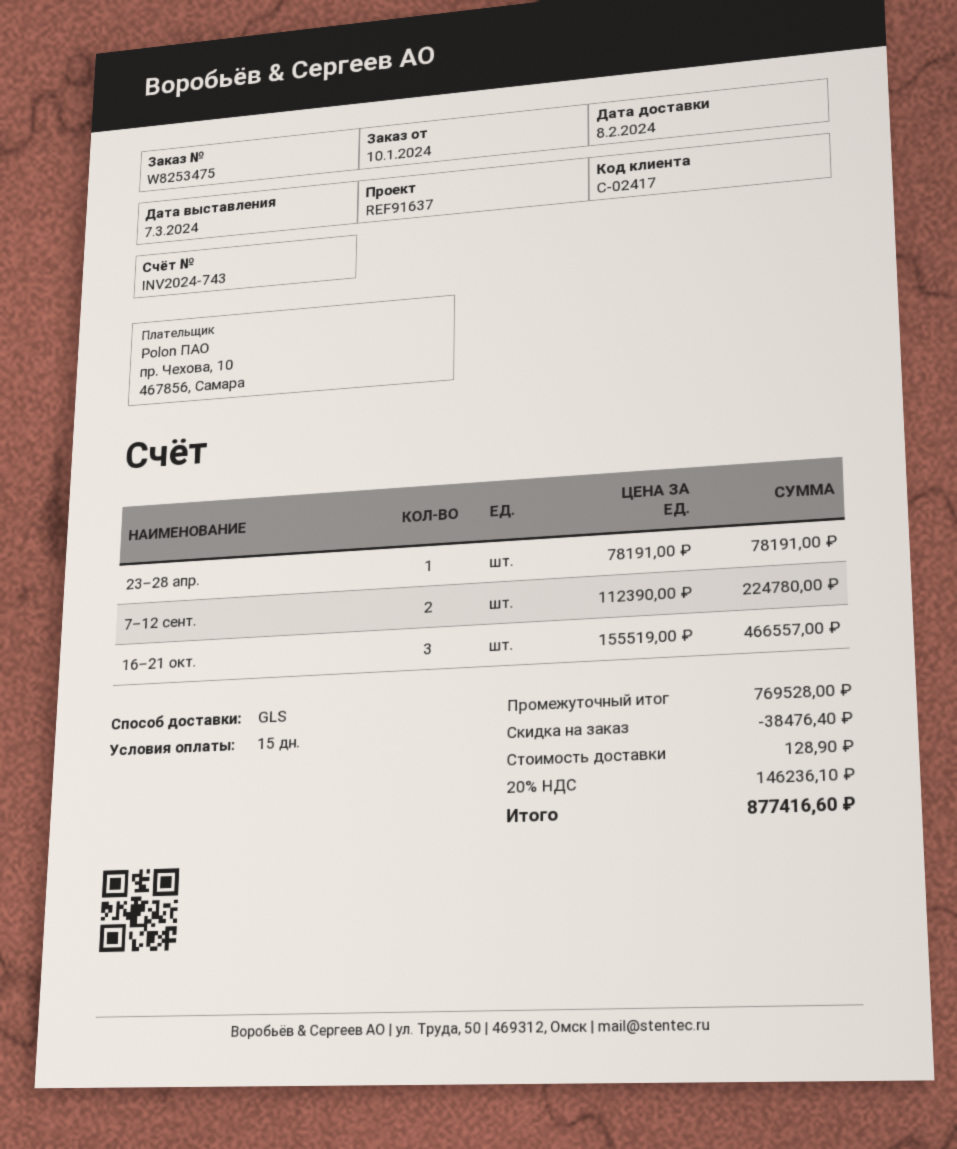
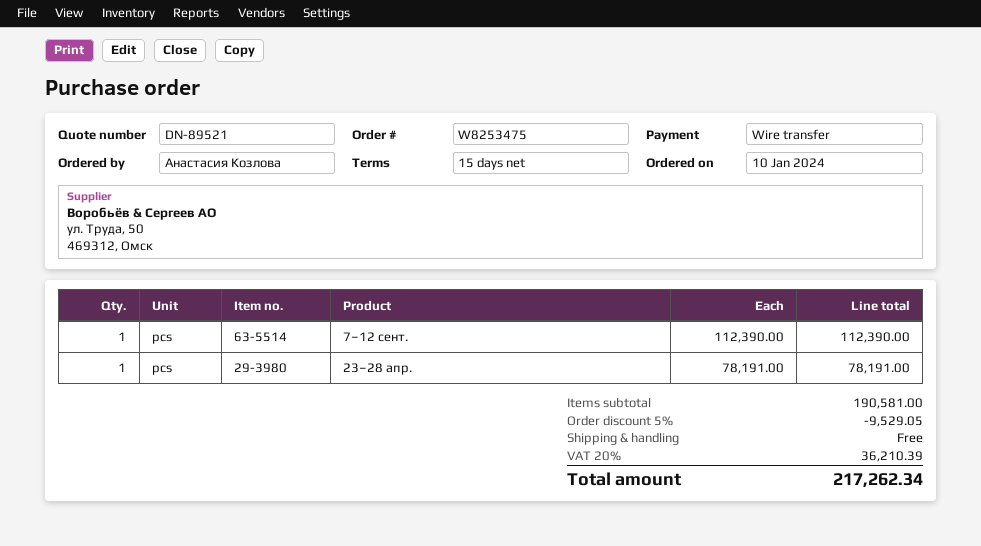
7–12 сент.: 2 x 112390.00 = 224780.00 -> 1 x 112390.00 = 112390.00
16–21 окт.: 3 x 155519.00 = 466557.00 -> none
subtotal: 769528.00 -> 190581.00
discount: 38476.40 -> 9529.05
shipping: 128.90 -> 0.00
tax: 20% = 146236.10 -> 20% = 36210.39
total: 877416.60 -> 217262.34

